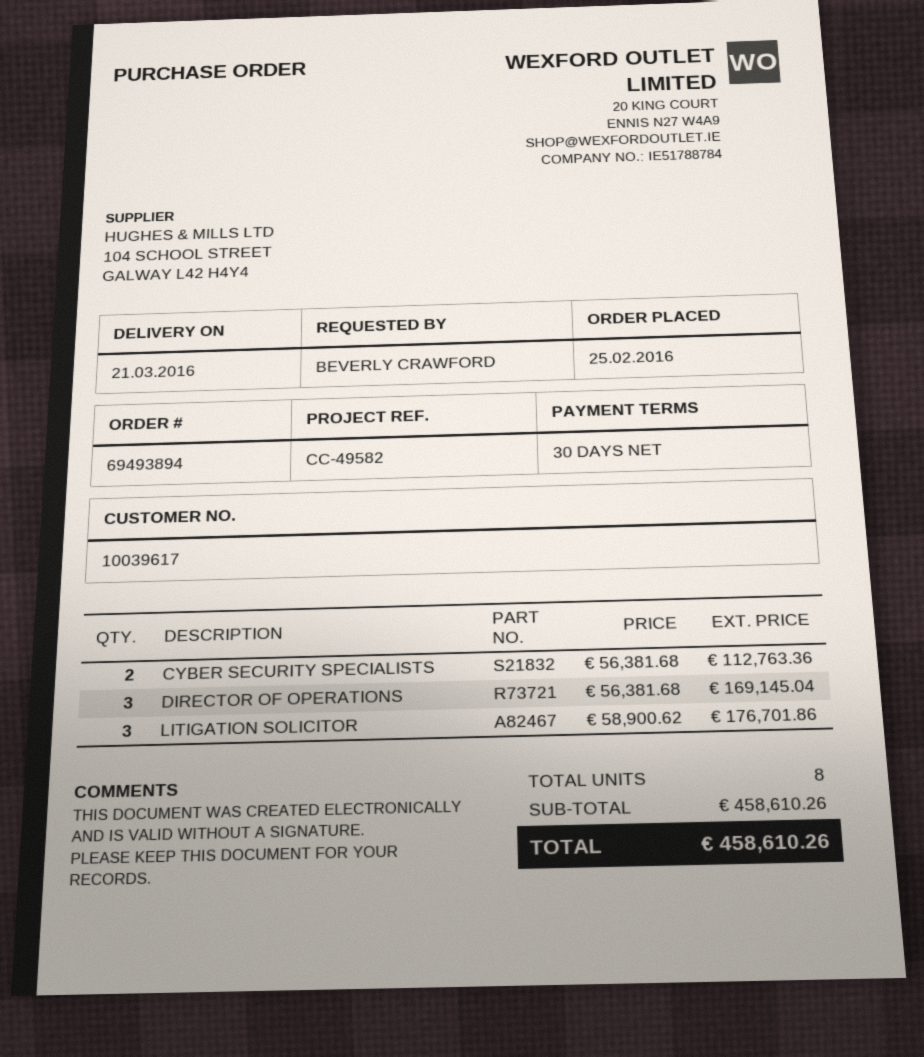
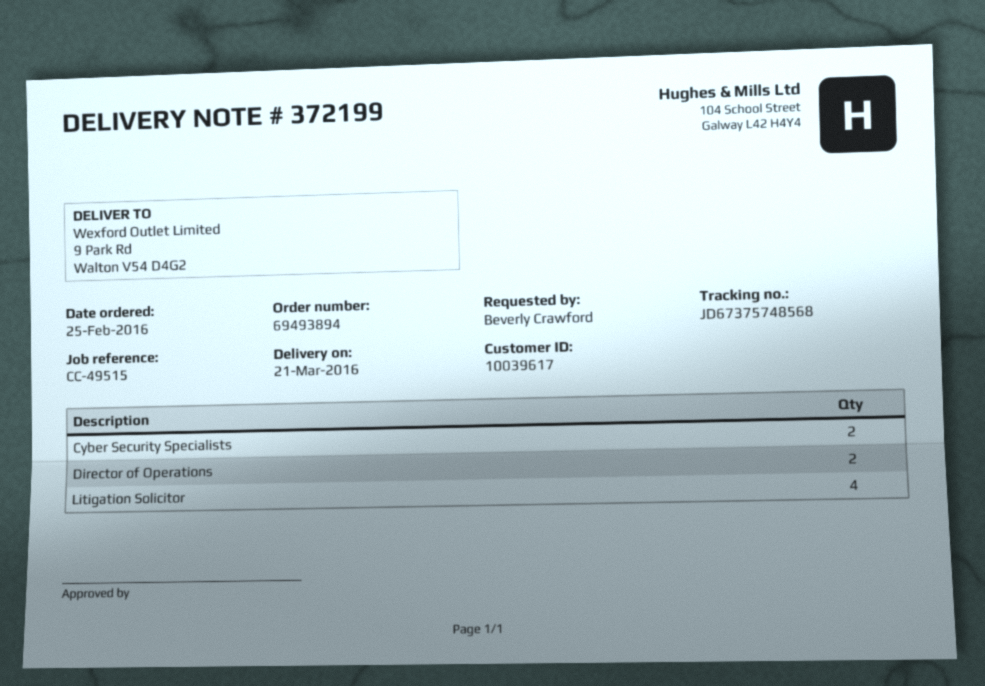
reference: CC-49582 -> CC-49515
DIRECTOR OF OPERATIONS: 3 -> 2
LITIGATION SOLICITOR: 3 -> 4

